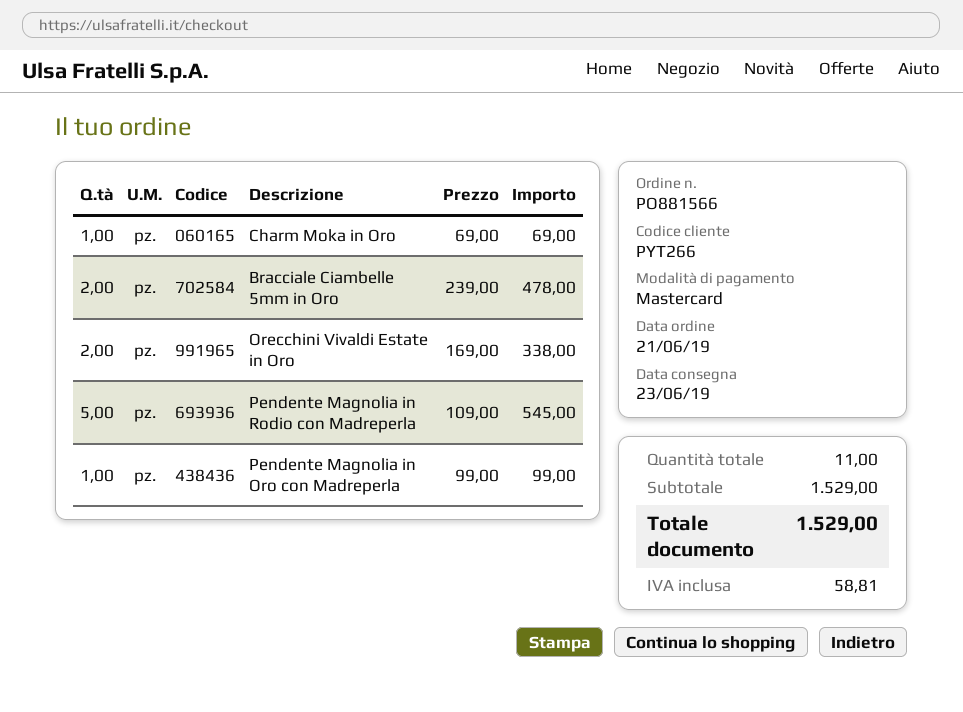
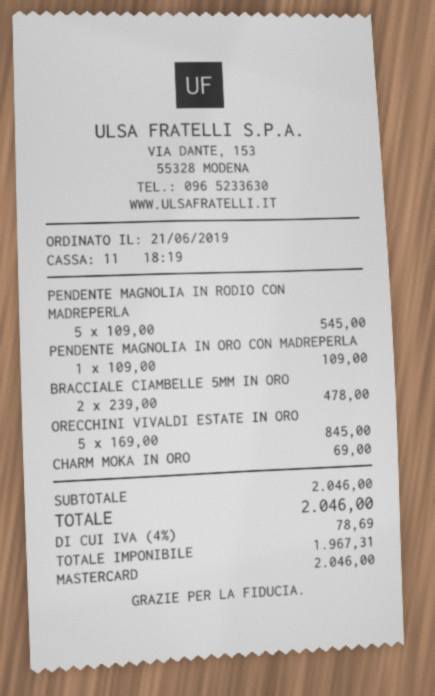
Orecchini Vivaldi Estate in Oro: 2 x 169.00 = 338.00 -> 5 x 169.00 = 845.00
Pendente Magnolia in Oro con Madreperla: 1 x 99.00 = 99.00 -> 1 x 109.00 = 109.00
subtotal: 1529.00 -> 2046.00
tax: 58.81 -> 78.69
total: 1529.00 -> 2046.00

